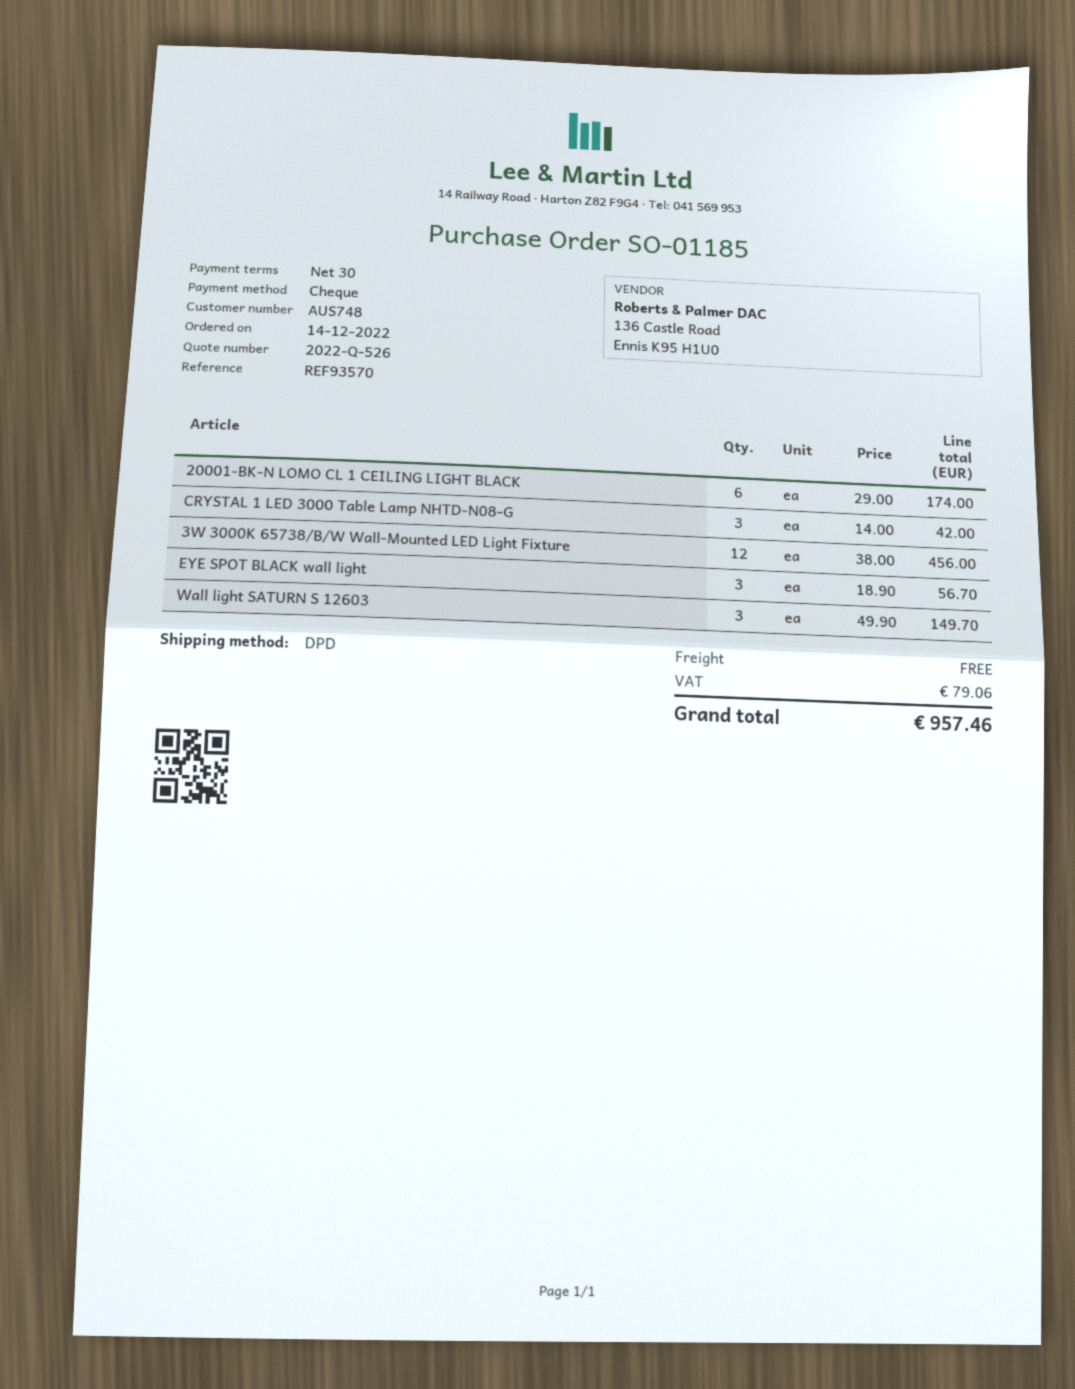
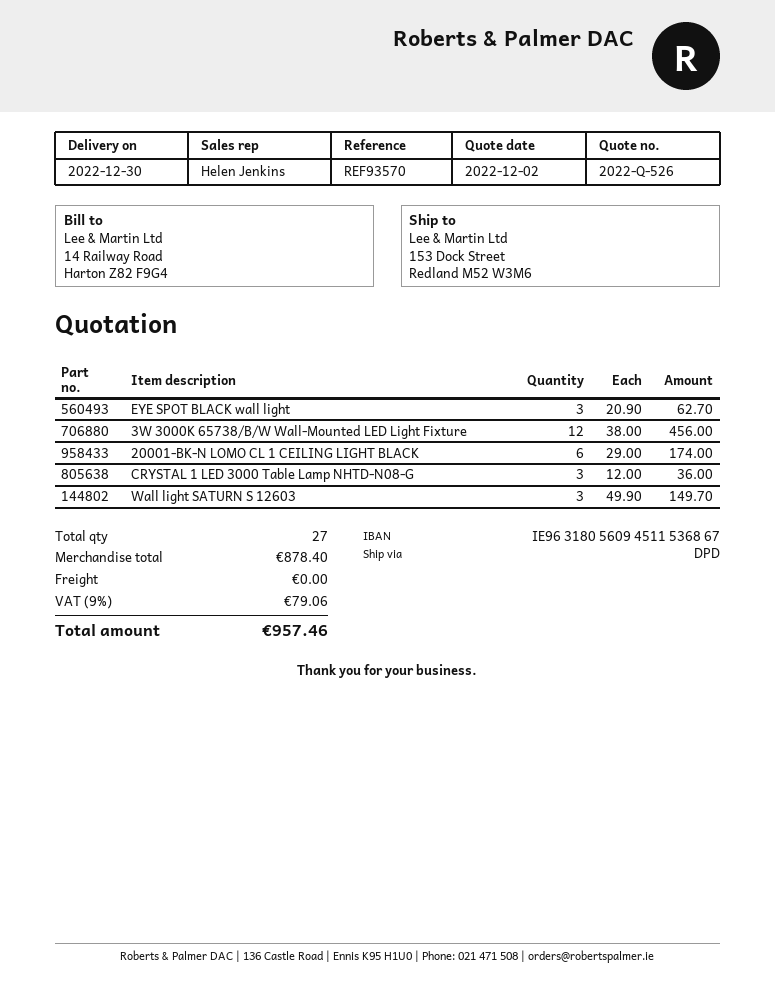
CRYSTAL 1 LED 3000 Table Lamp NHTD-N08-G: 3 x 14.00 = 42.00 -> 3 x 12.00 = 36.00
EYE SPOT BLACK wall light: 3 x 18.90 = 56.70 -> 3 x 20.90 = 62.70

